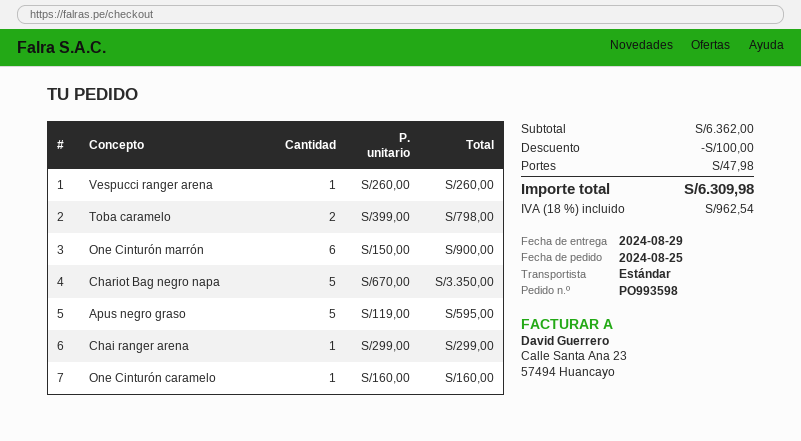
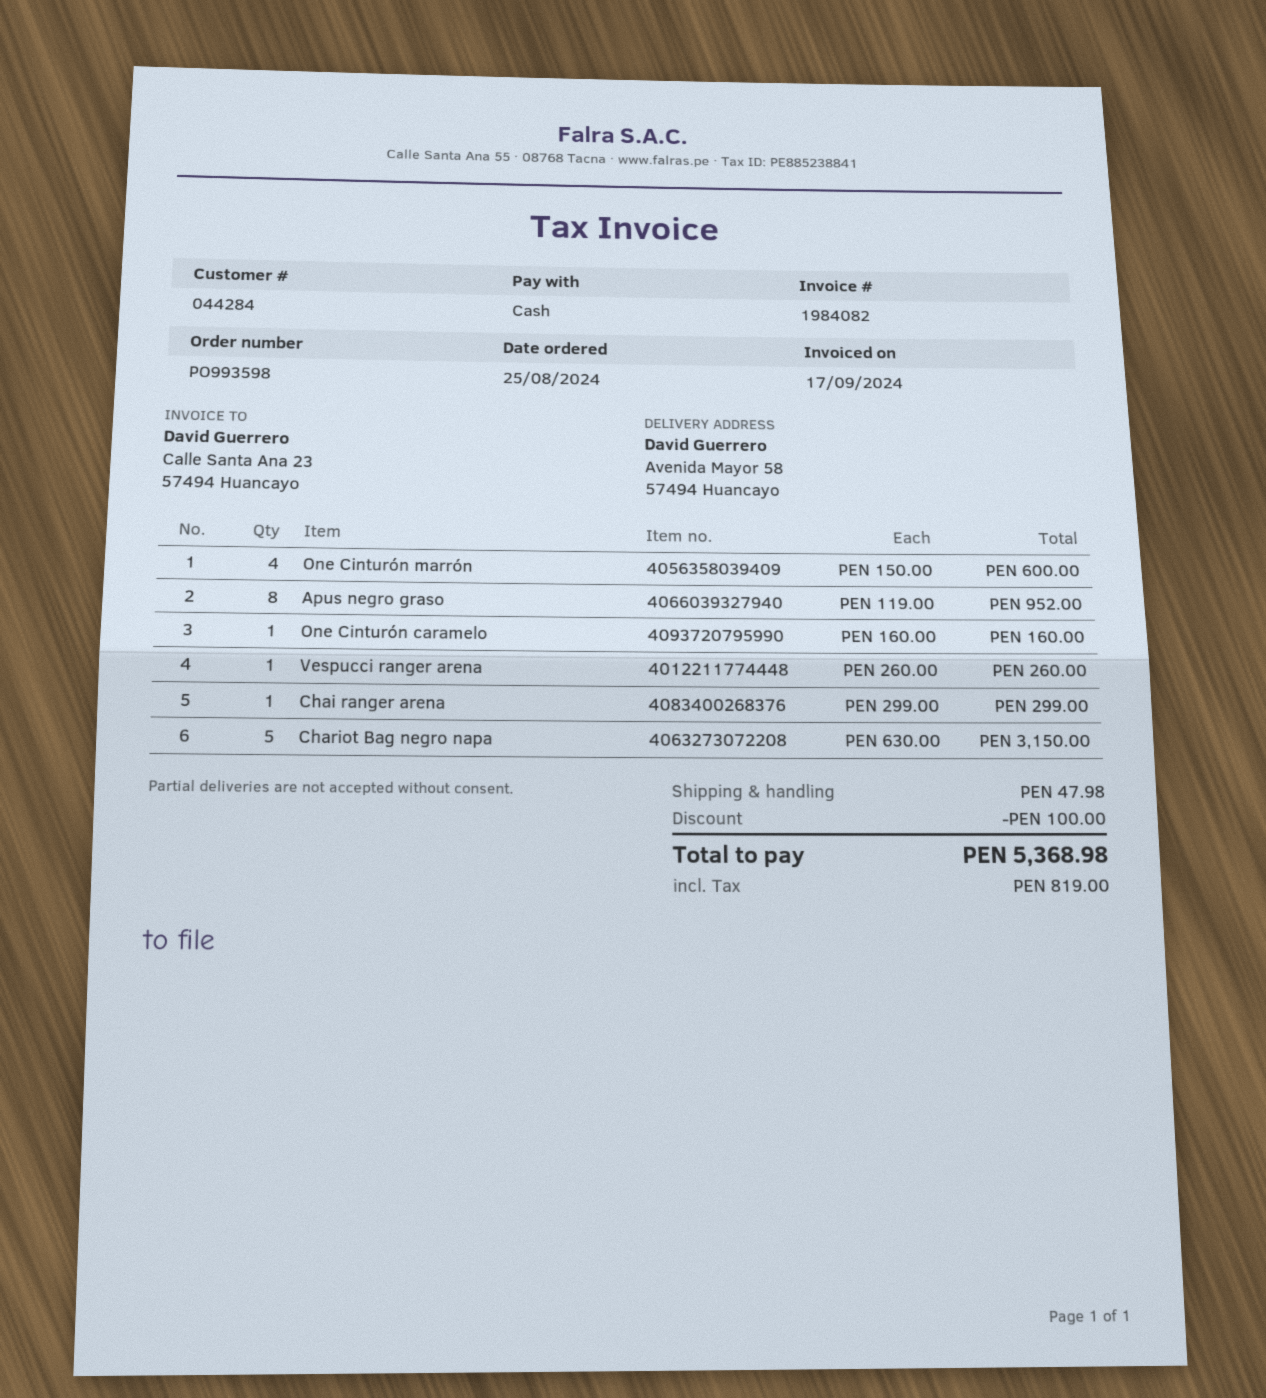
Toba caramelo: 2 x 399.00 = 798.00 -> none
One Cinturón marrón: 6 x 150.00 = 900.00 -> 4 x 150.00 = 600.00
Chariot Bag negro napa: 5 x 670.00 = 3350.00 -> 5 x 630.00 = 3150.00
Apus negro graso: 5 x 119.00 = 595.00 -> 8 x 119.00 = 952.00
tax: 962.54 -> 819.00
total: 6309.98 -> 5368.98

